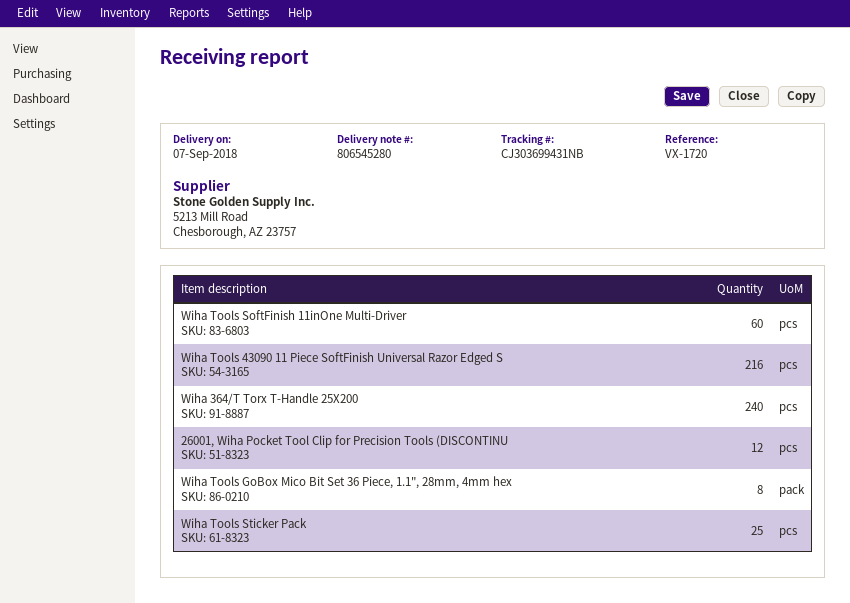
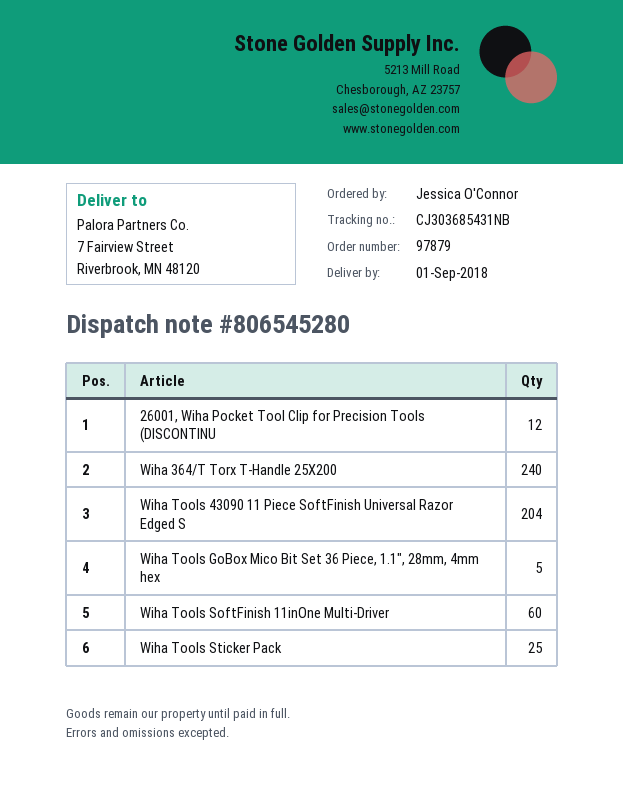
delivery date: 2018-09-07 -> 2018-09-01
tracking number: CJ303699431NB -> CJ303685431NB
Wiha Tools 43090 11 Piece SoftFinish Universal Razor Edged S: 216 -> 204
Wiha Tools GoBox Mico Bit Set 36 Piece, 1.1", 28mm, 4mm hex: 8 -> 5

